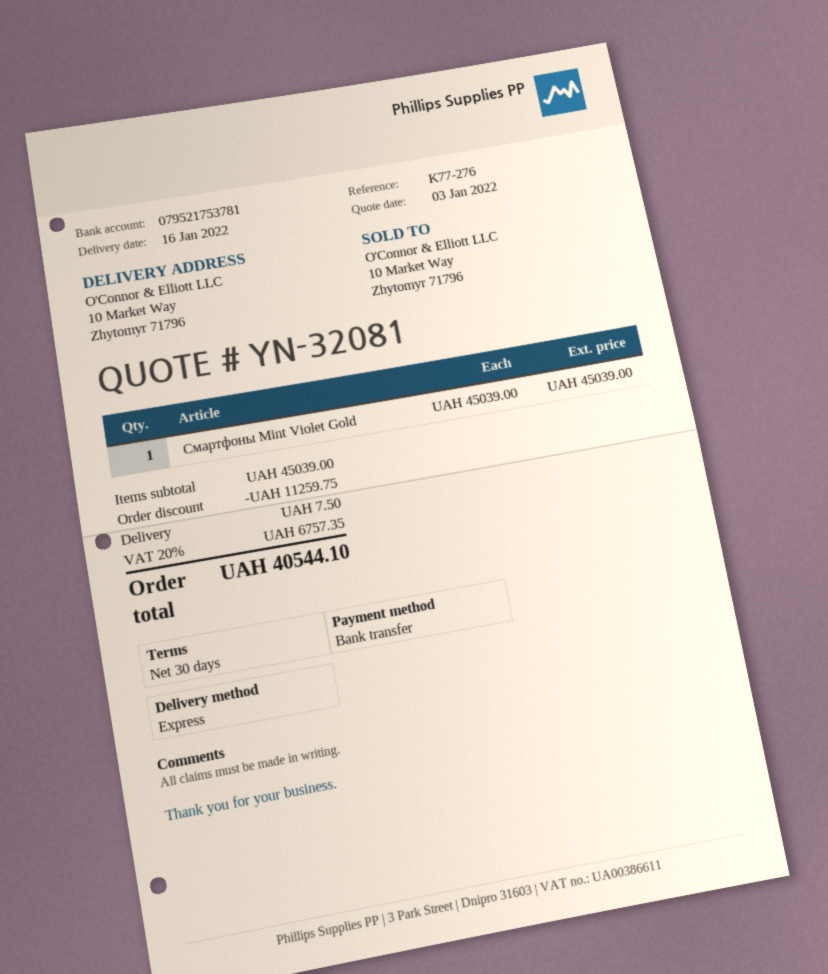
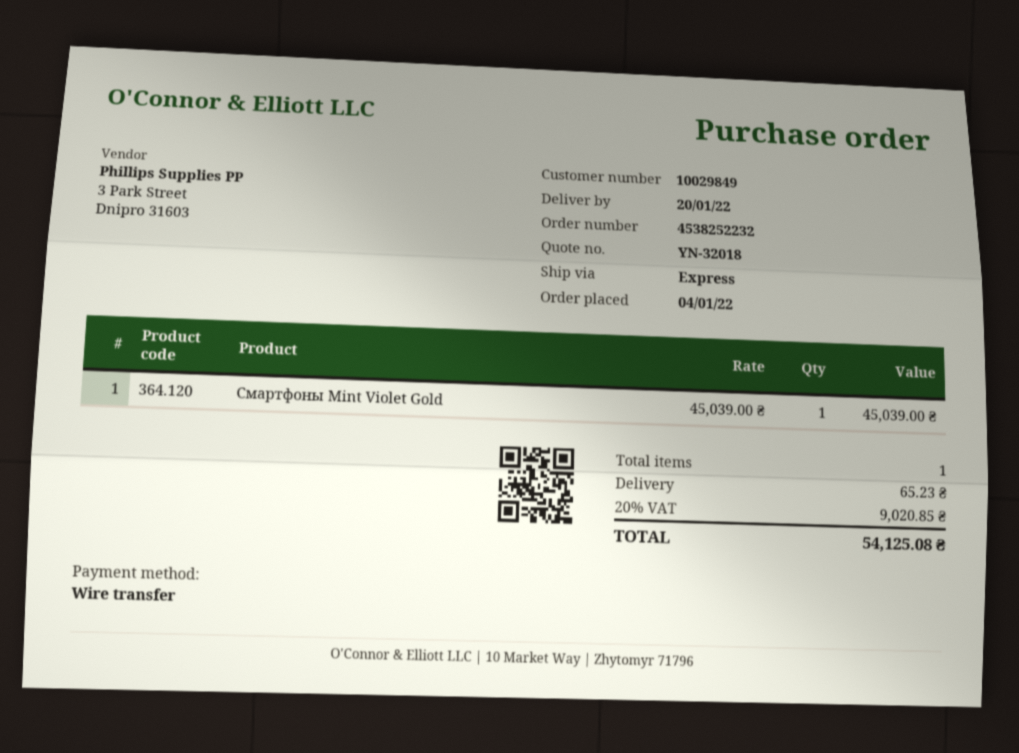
quote number: YN-32081 -> YN-32018
delivery date: 2022-01-16 -> 2022-01-20
discount: 11259.75 -> none
shipping: 7.50 -> 65.23
tax: 20% = 6757.35 -> 20% = 9020.85
total: 40544.10 -> 54125.08

